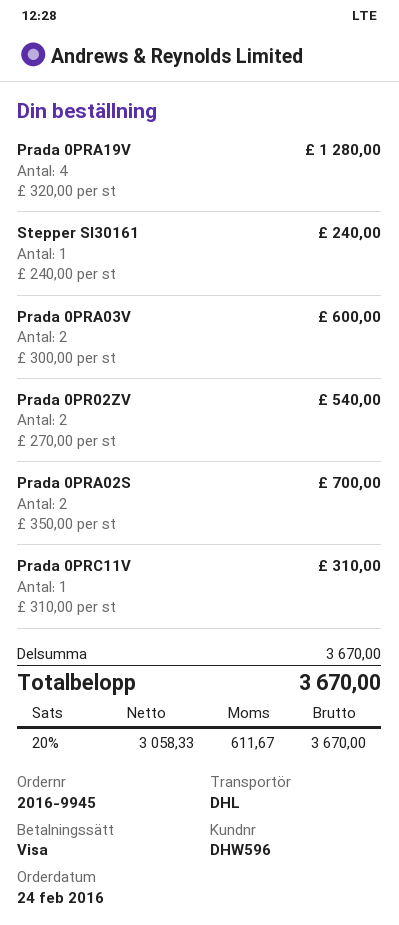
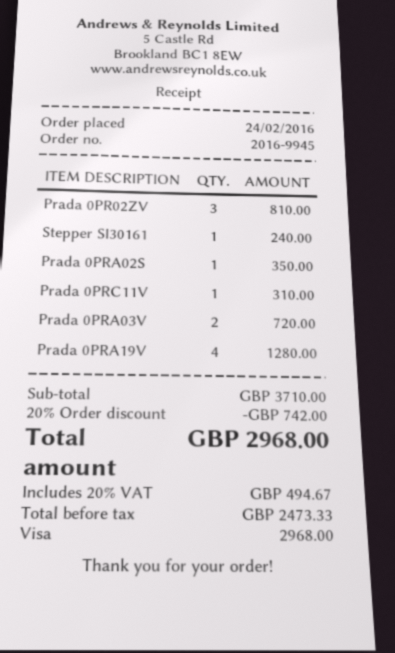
Prada 0PRA03V: 2 for 600.00 -> 2 for 720.00
Prada 0PR02ZV: 2 for 540.00 -> 3 for 810.00
Prada 0PRA02S: 2 for 700.00 -> 1 for 350.00
subtotal: 3670.00 -> 3710.00
discount: none -> 20% = 742.00
net: 3058.33 -> 2473.33
tax: 20% = 611.67 -> 20% = 494.67
total: 3670.00 -> 2968.00

